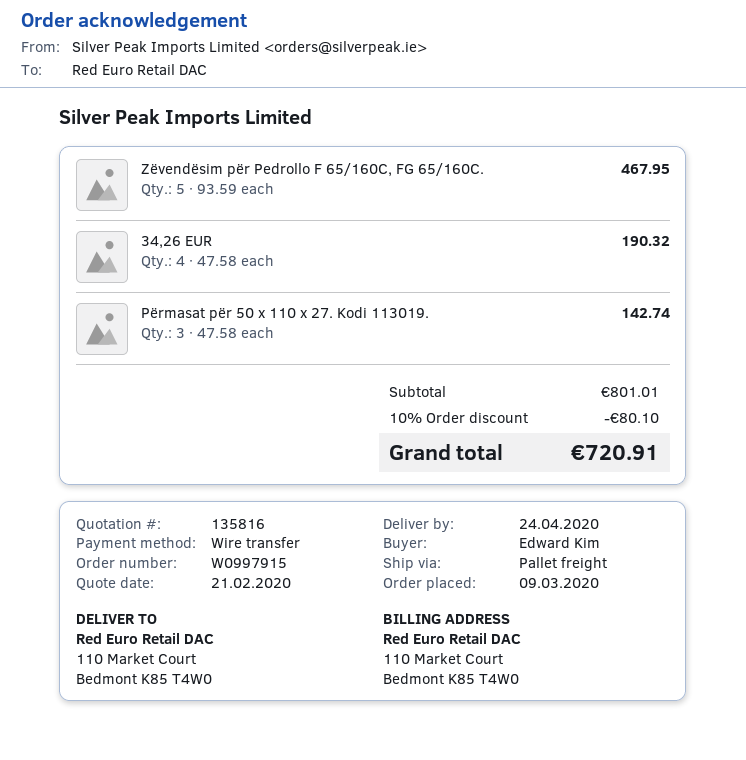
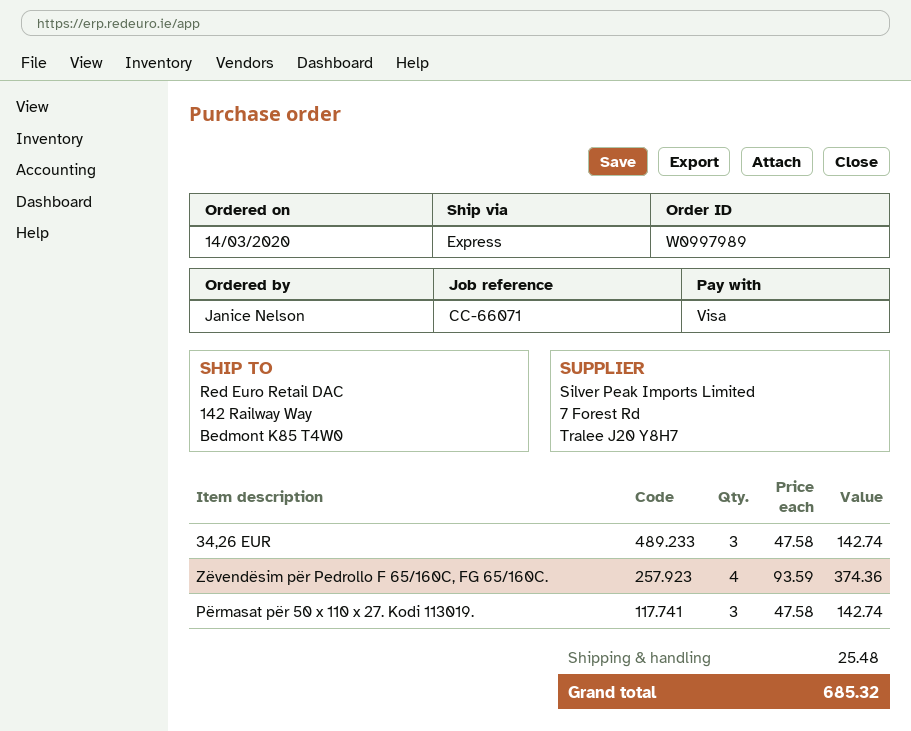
order number: W0997915 -> W0997989
order date: 2020-03-09 -> 2020-03-14
ordered by: Edward Kim -> Janice Nelson
payment method: bank transfer -> Visa
shipping method: pallet freight -> express
ship to: 110 Market Court, Bedmont K85 T4W0 -> 142 Railway Way, Bedmont K85 T4W0
Zëvendësim për Pedrollo F 65/160C, FG 65/160C.: 5 x 93.59 = 467.95 -> 4 x 93.59 = 374.36
34,26 EUR: 4 x 47.58 = 190.32 -> 3 x 47.58 = 142.74
discount: 10% = 80.10 -> none
shipping: none -> 25.48
total: 720.91 -> 685.32

